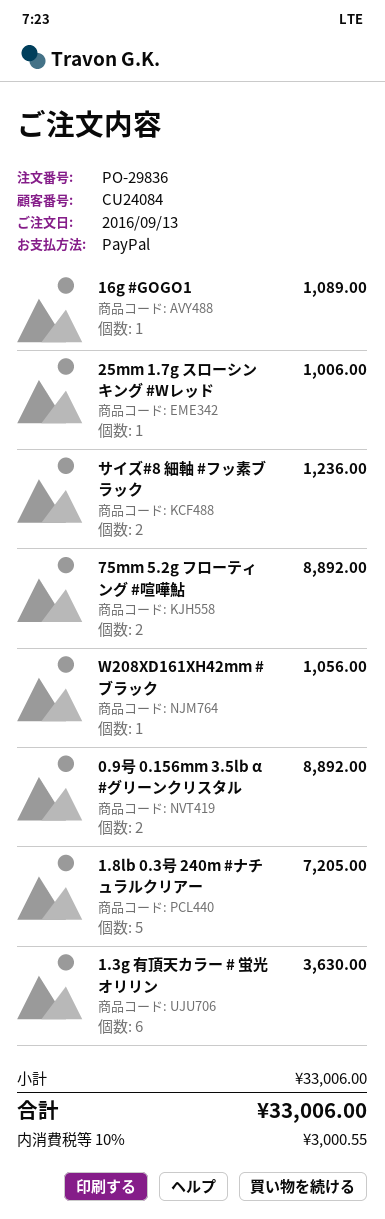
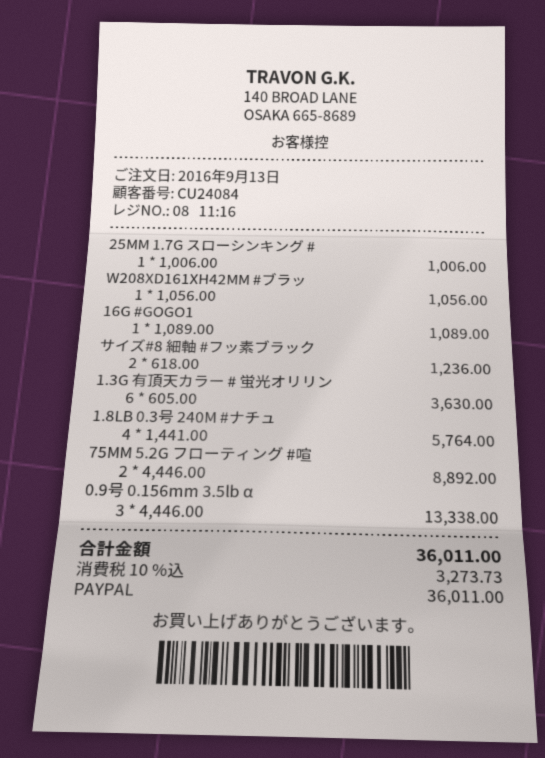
0.9号 0.156mm 3.5lb α #グリーンクリスタル: 2 for 8892.00 -> 3 for 13338.00
1.8lb 0.3号 240m #ナチュラルクリアー: 5 for 7205.00 -> 4 for 5764.00
tax: 10% = 3000.55 -> 10% = 3273.73
total: 33006.00 -> 36011.00

